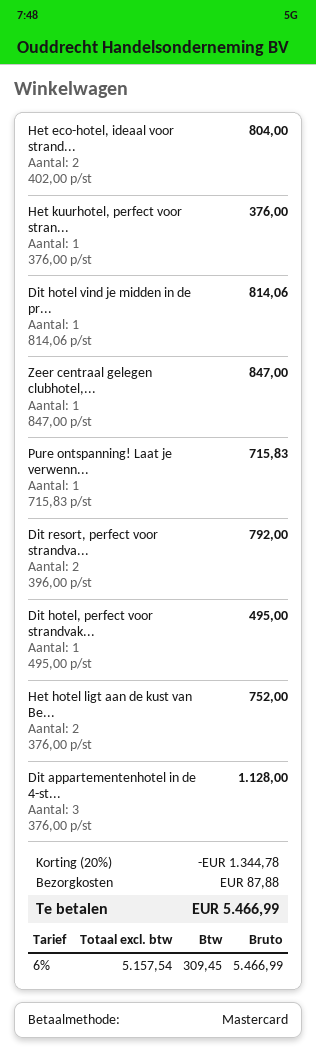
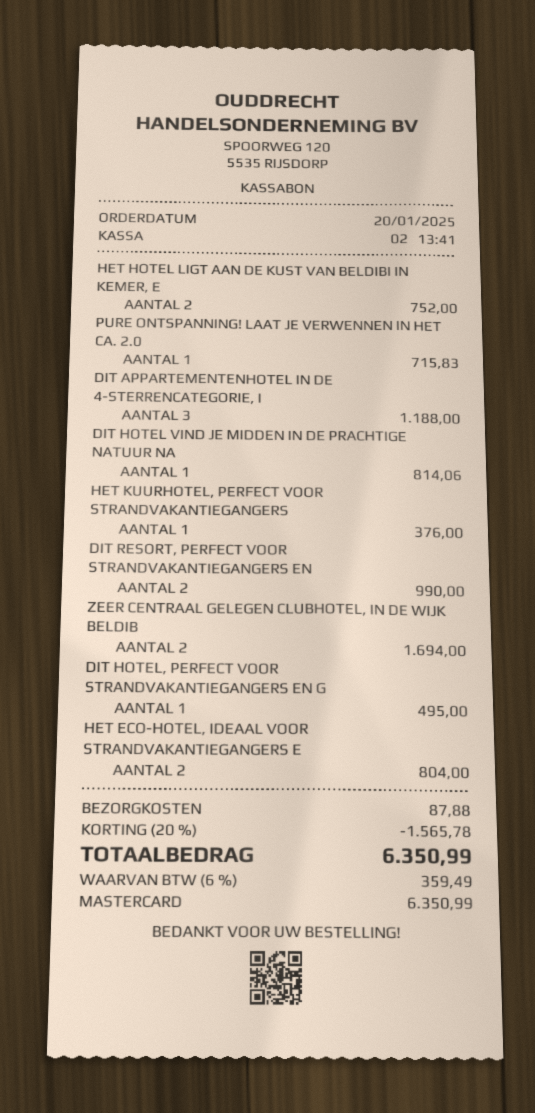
Zeer centraal gelegen clubhotel,...: 1 for 847.00 -> 2 for 1694.00
Dit resort, perfect voor strandva...: 2 for 792.00 -> 2 for 990.00
Dit appartementenhotel in de 4-st...: 3 for 1128.00 -> 3 for 1188.00
discount: 20% = 1344.78 -> 20% = 1565.78
tax: 6% = 309.45 -> 6% = 359.49
total: 5466.99 -> 6350.99

